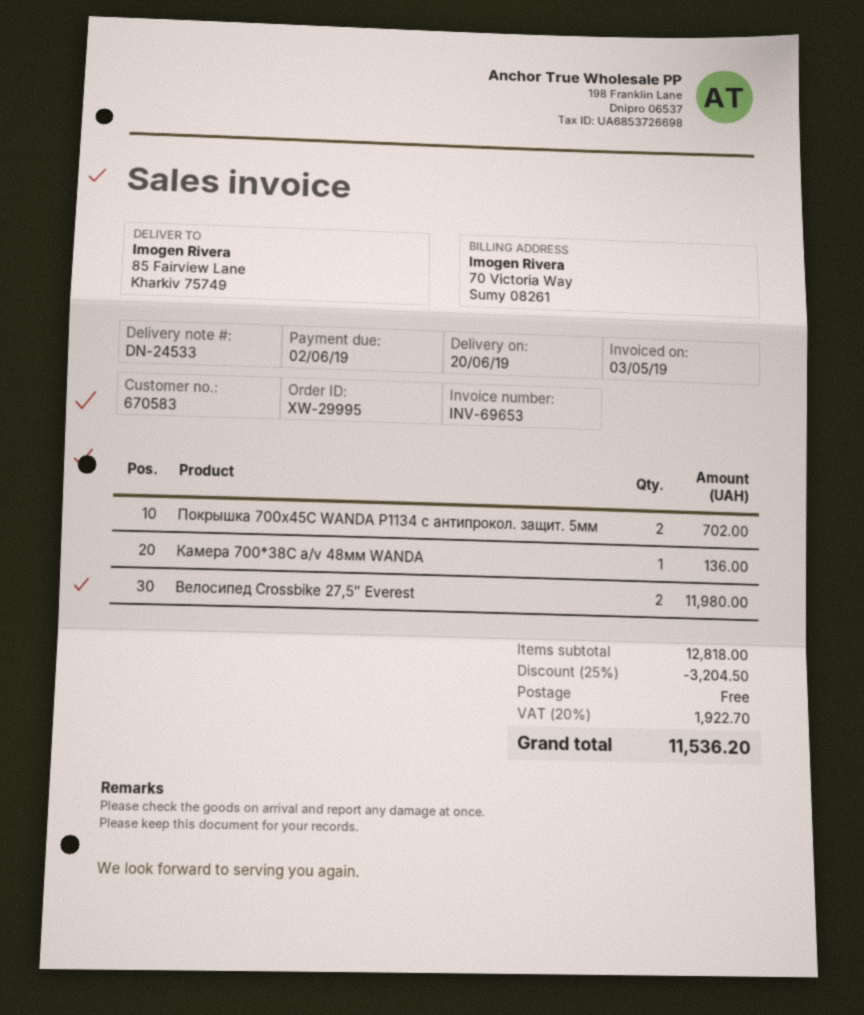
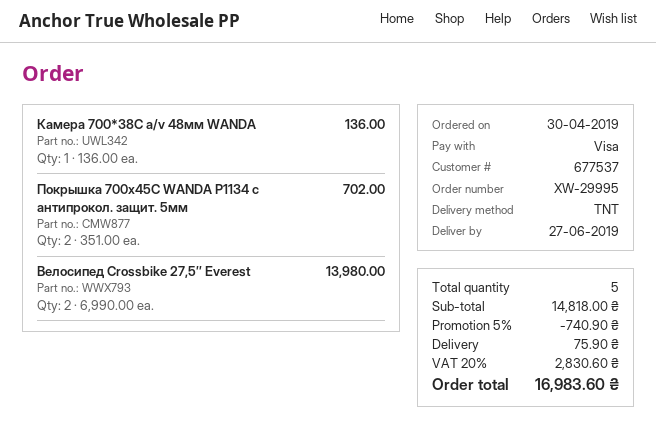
delivery date: 2019-06-20 -> 2019-06-27
customer number: 670583 -> 677537
Велосипед Crossbike 27,5″ Everest: 2 for 11980.00 -> 2 for 13980.00
subtotal: 12818.00 -> 14818.00
discount: 25% = 3204.50 -> 5% = 740.90
shipping: 0.00 -> 75.90
tax: 20% = 1922.70 -> 20% = 2830.60
total: 11536.20 -> 16983.60

